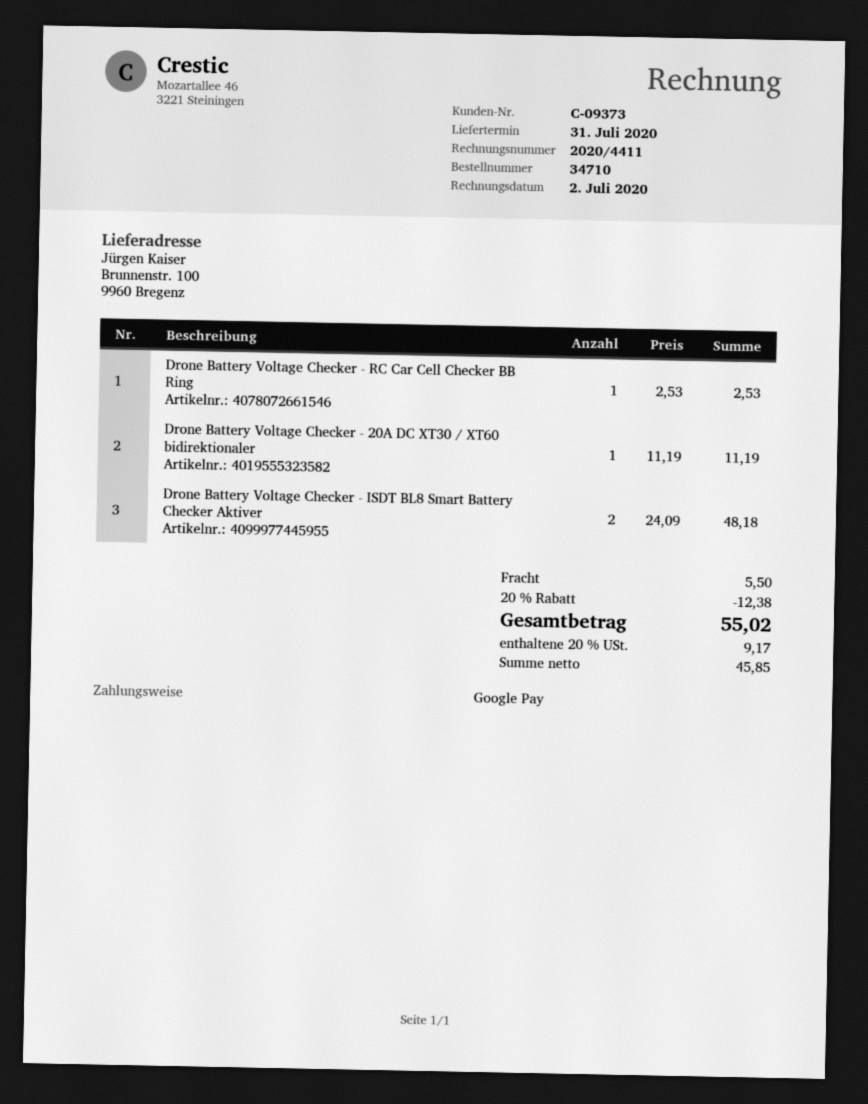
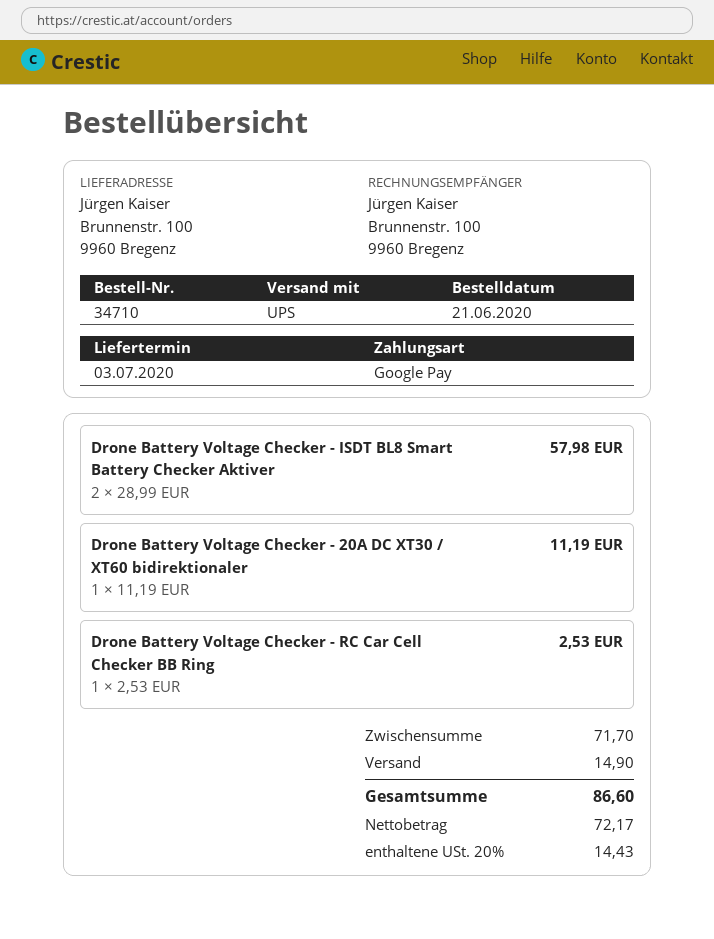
delivery date: 2020-07-31 -> 2020-07-03
Drone Battery Voltage Checker - ISDT BL8 Smart Battery Checker Aktiver: 2 x 24.09 = 48.18 -> 2 x 28.99 = 57.98
discount: 20% = 12.38 -> none
shipping: 5.50 -> 14.90
net: 45.85 -> 72.17
tax: 20% = 9.17 -> 20% = 14.43
total: 55.02 -> 86.60

